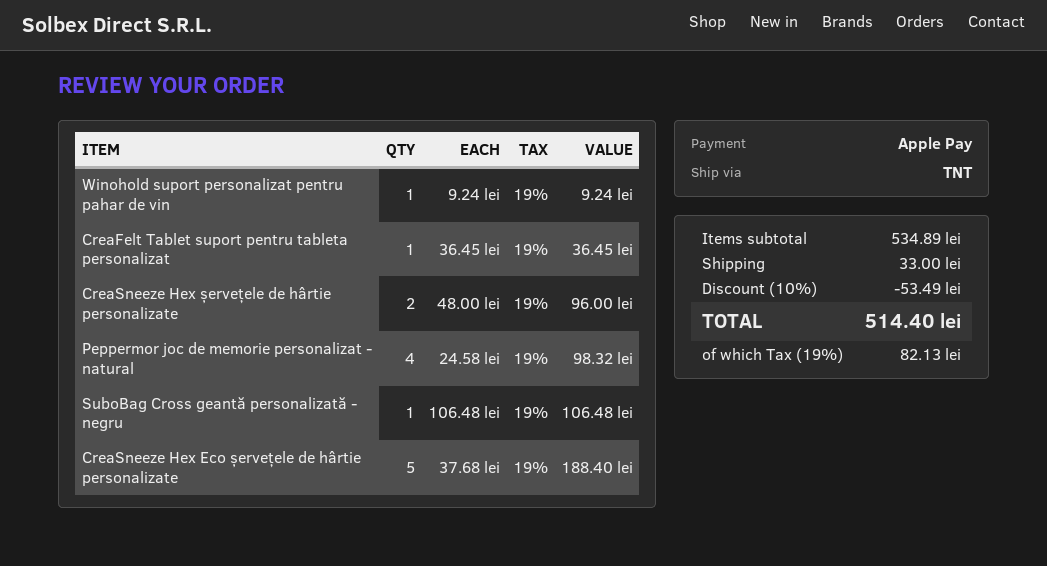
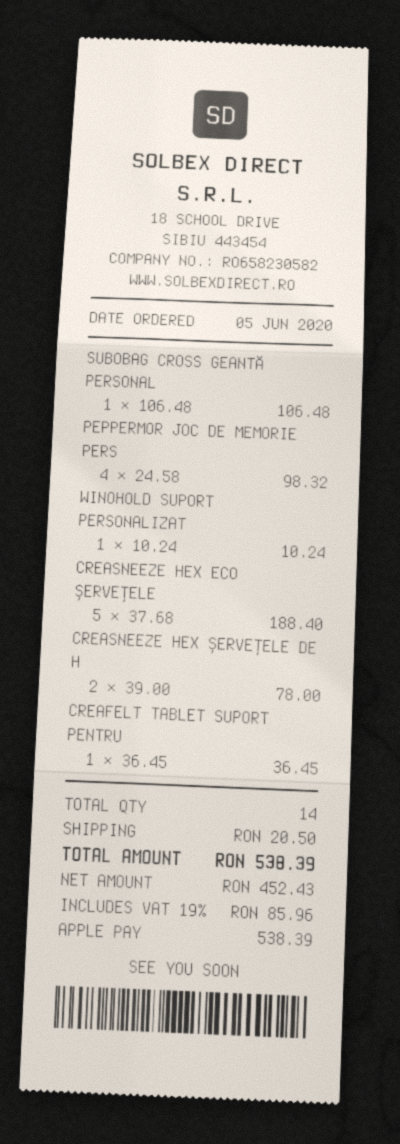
Winohold suport personalizat pentru pahar de vin: 1 x 9.24 = 9.24 -> 1 x 10.24 = 10.24
CreaSneeze Hex șervețele de hârtie personalizate: 2 x 48.00 = 96.00 -> 2 x 39.00 = 78.00
discount: 10% = 53.49 -> none
shipping: 33.00 -> 20.50
tax: 19% = 82.13 -> 19% = 85.96
total: 514.40 -> 538.39

